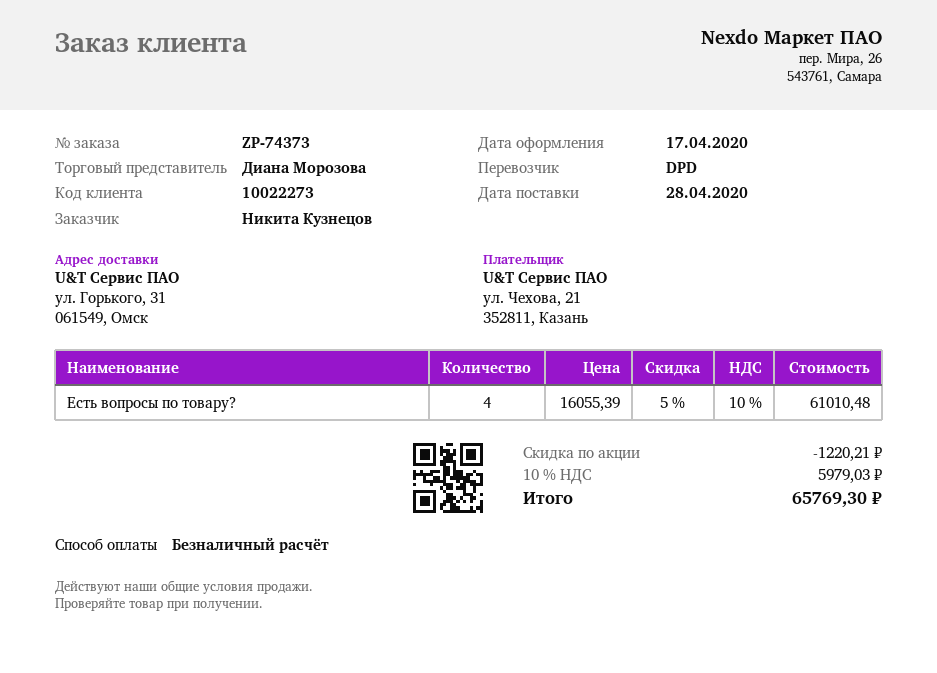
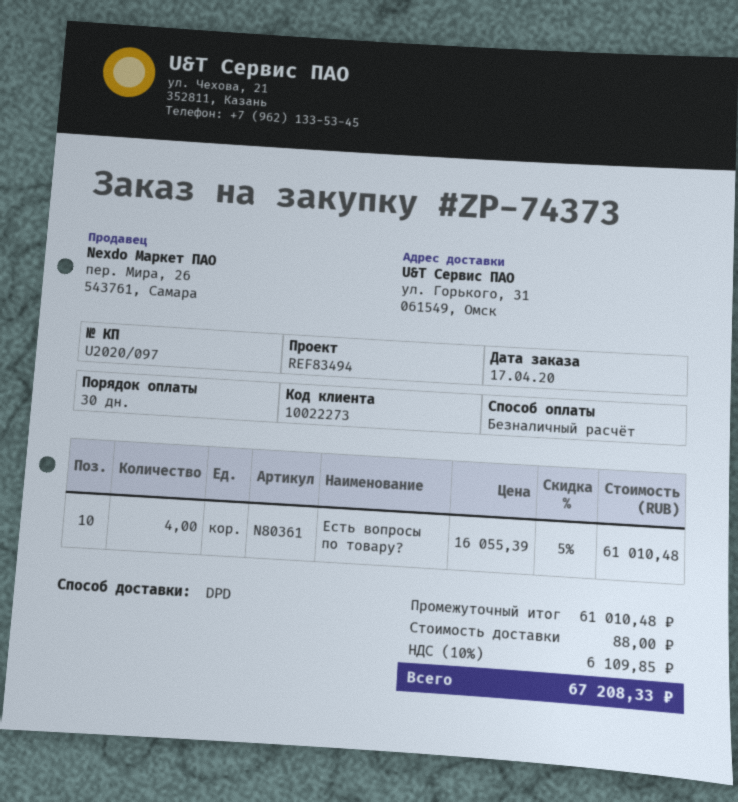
discount: 1220.21 -> none
shipping: none -> 88.00
tax: 10% = 5979.03 -> 10% = 6109.85
total: 65769.30 -> 67208.33

